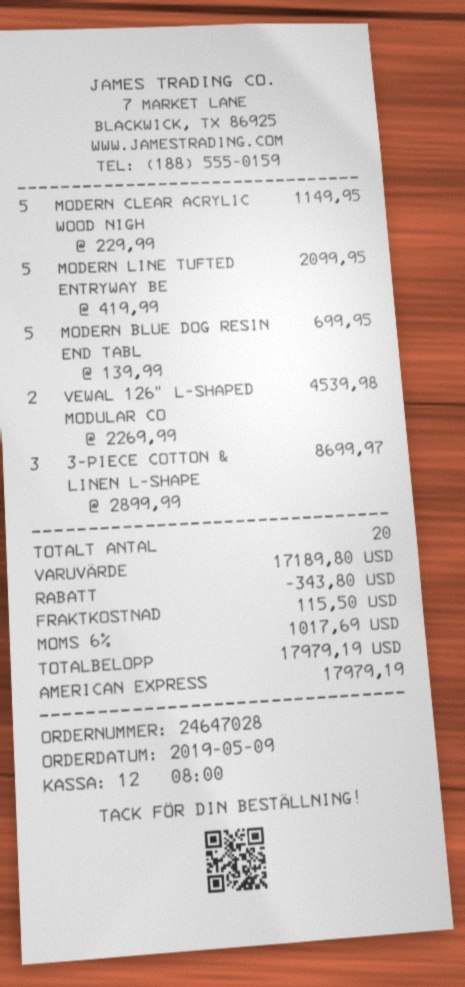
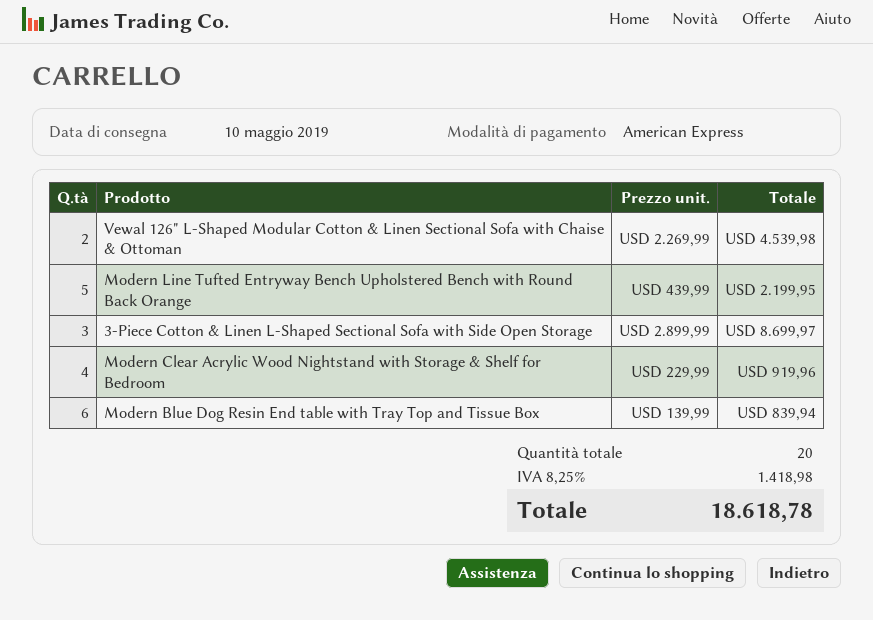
MODERN CLEAR ACRYLIC WOOD NIGH: 5 x 229.99 = 1149.95 -> 4 x 229.99 = 919.96
MODERN LINE TUFTED ENTRYWAY BE: 5 x 419.99 = 2099.95 -> 5 x 439.99 = 2199.95
MODERN BLUE DOG RESIN END TABL: 5 x 139.99 = 699.95 -> 6 x 139.99 = 839.94
discount: 343.80 -> none
shipping: 115.50 -> none
tax: 6% = 1017.69 -> 8.25% = 1418.98
total: 17979.19 -> 18618.78

